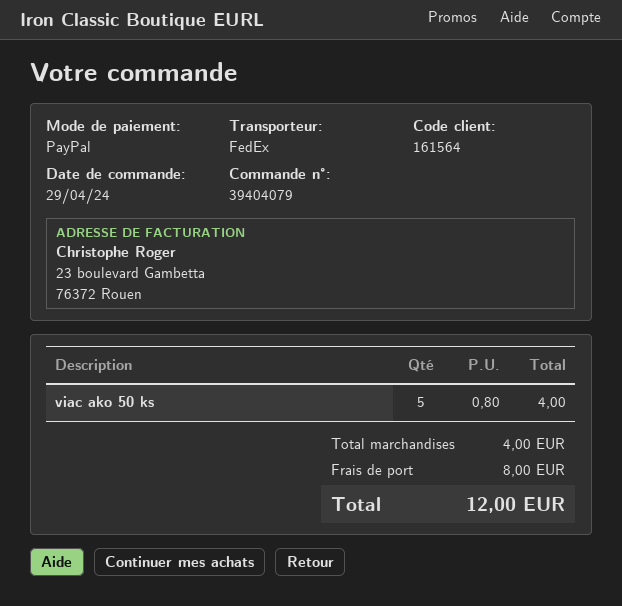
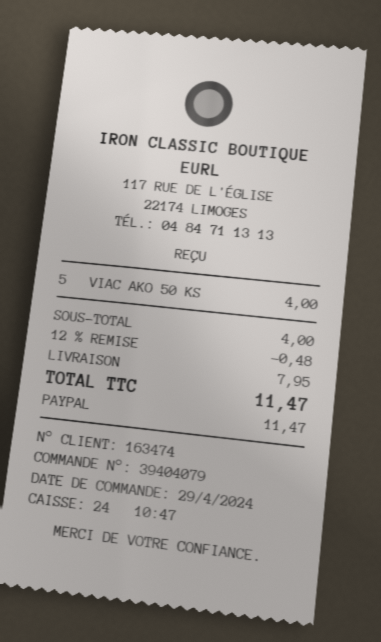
customer number: 161564 -> 163474
discount: none -> 12% = 0.48
shipping: 8.00 -> 7.95
total: 12.00 -> 11.47

